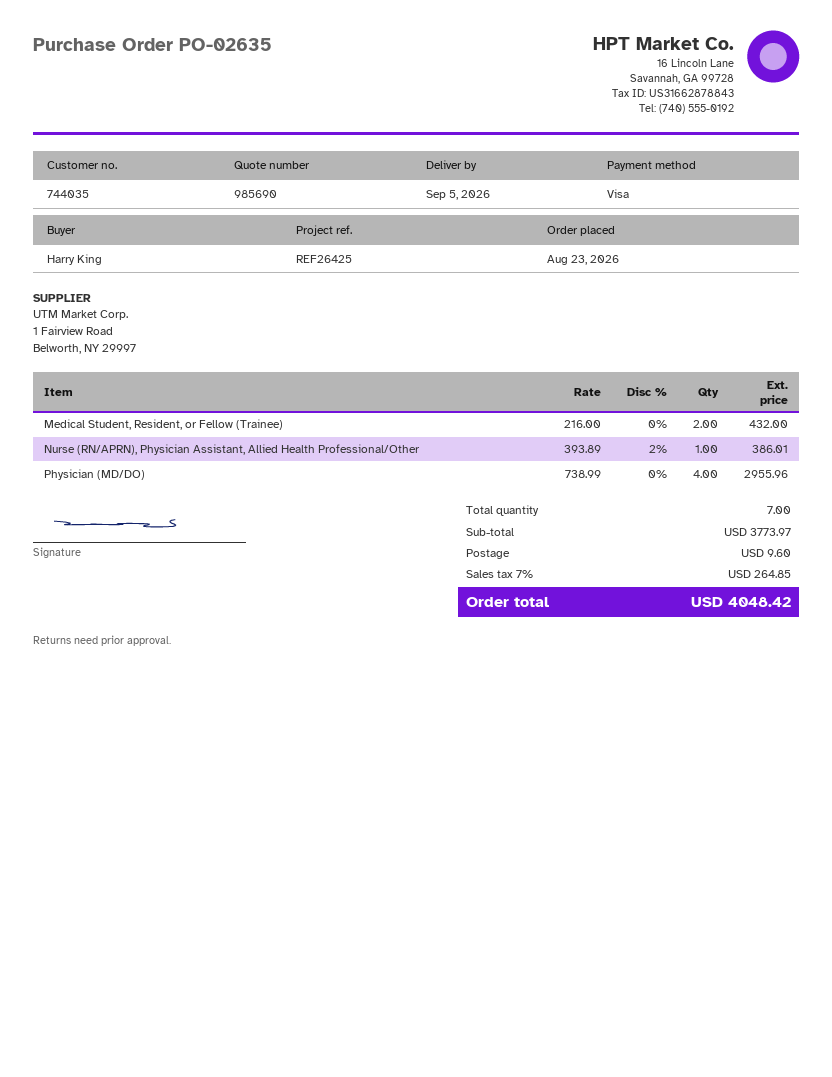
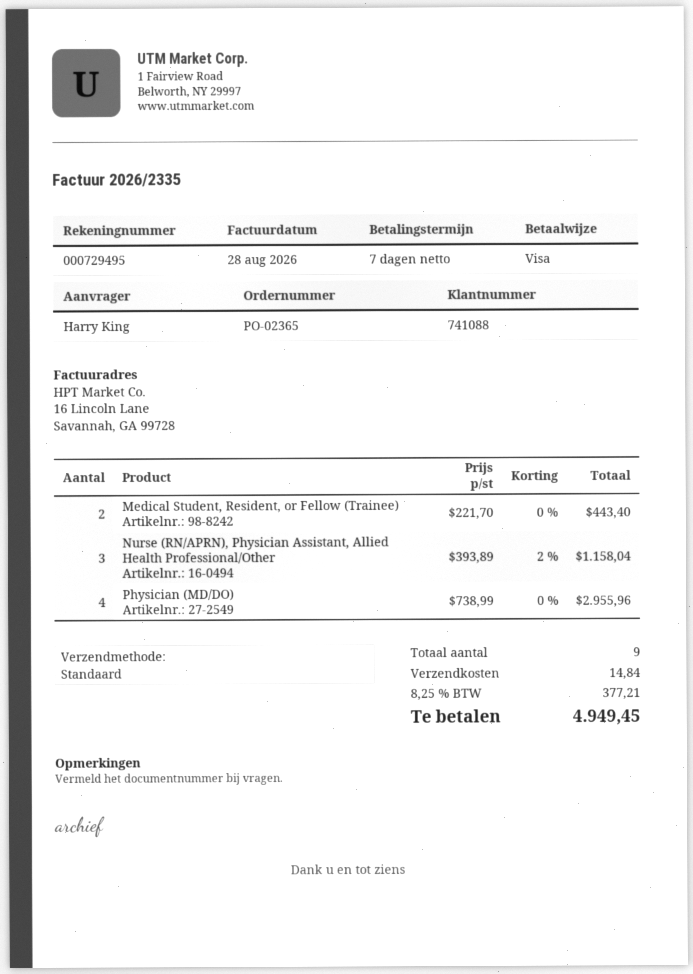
order number: PO-02635 -> PO-02365
customer number: 744035 -> 741088
Medical Student, Resident, or Fellow (Trainee): 2 x 216.00 = 432.00 -> 2 x 221.70 = 443.40
Nurse (RN/APRN), Physician Assistant, Allied Health Professional/Other: 1 x 393.89 - 2% = 386.01 -> 3 x 393.89 - 2% = 1158.04
total quantity: 7 -> 9
shipping: 9.60 -> 14.84
tax: 7% = 264.85 -> 8.25% = 377.21
total: 4048.42 -> 4949.45

